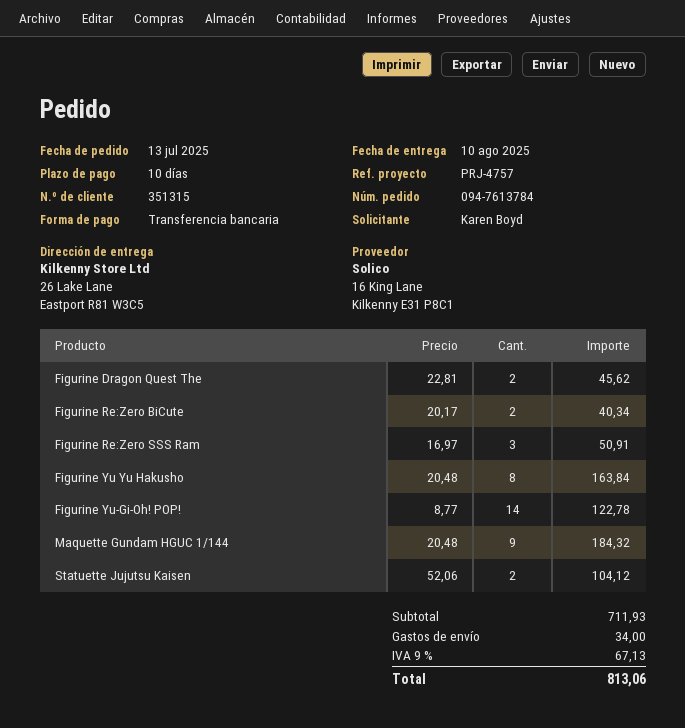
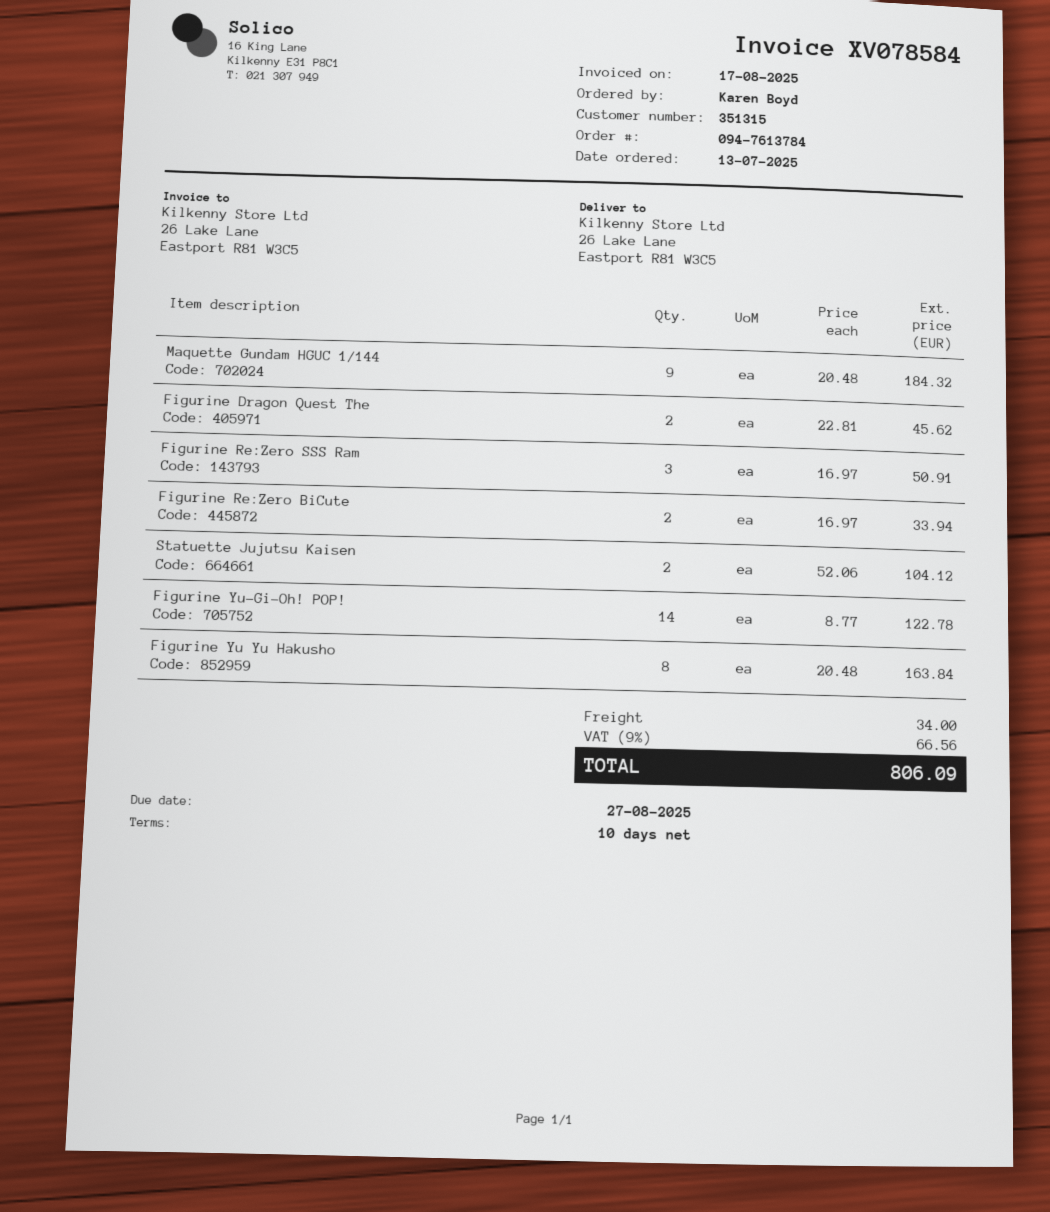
Figurine Re:Zero BiCute: 2 x 20.17 = 40.34 -> 2 x 16.97 = 33.94
tax: 9% = 67.13 -> 9% = 66.56
total: 813.06 -> 806.09

